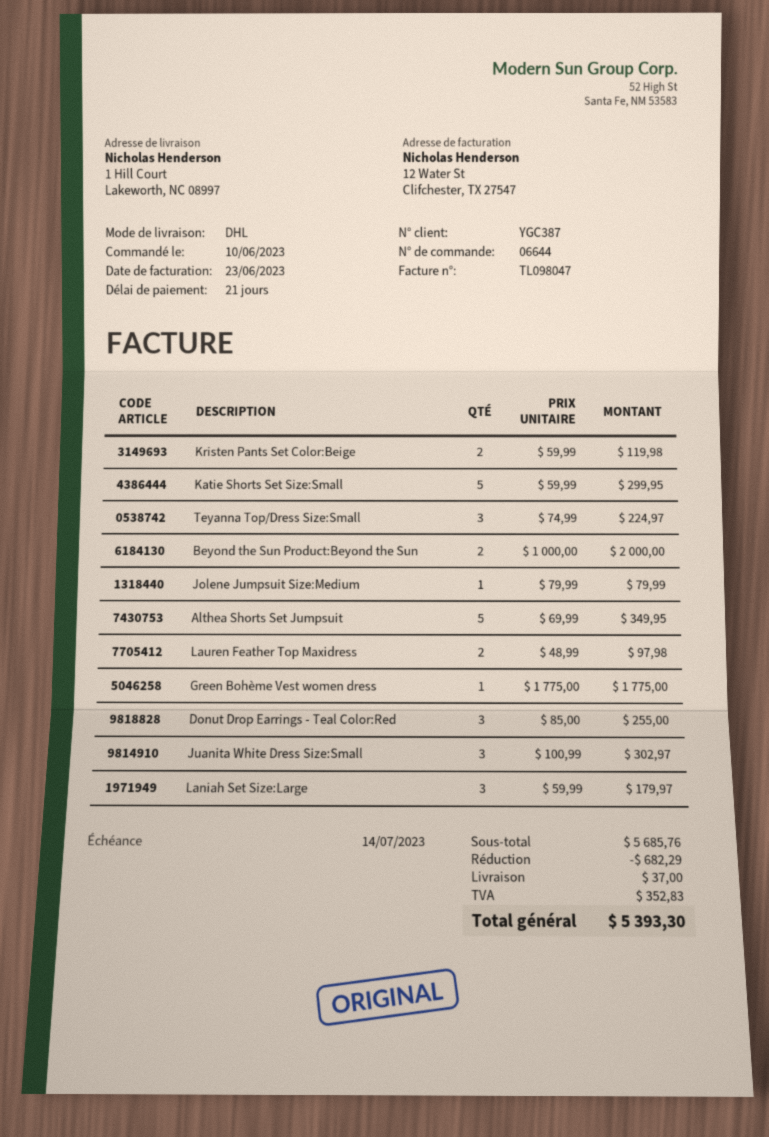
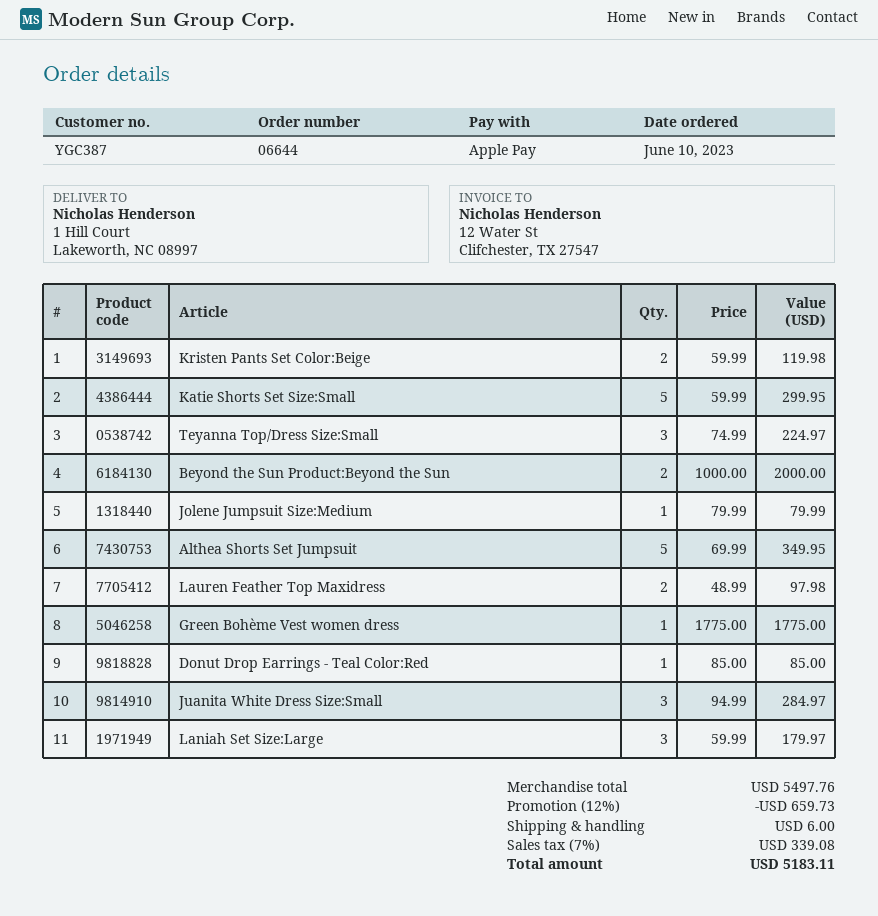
Donut Drop Earrings - Teal Color:Red: 3 x 85.00 = 255.00 -> 1 x 85.00 = 85.00
Juanita White Dress Size:Small: 3 x 100.99 = 302.97 -> 3 x 94.99 = 284.97
subtotal: 5685.76 -> 5497.76
discount: 682.29 -> 659.73
shipping: 37.00 -> 6.00
tax: 352.83 -> 339.08
total: 5393.30 -> 5183.11

